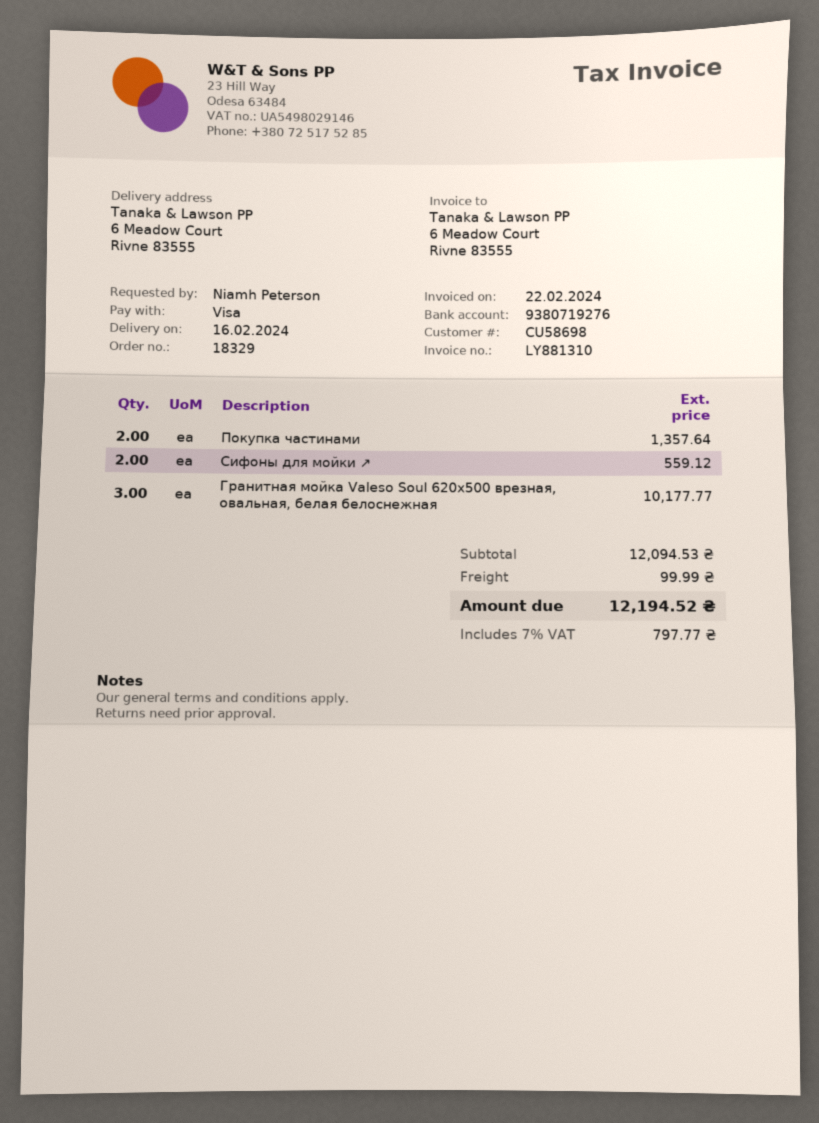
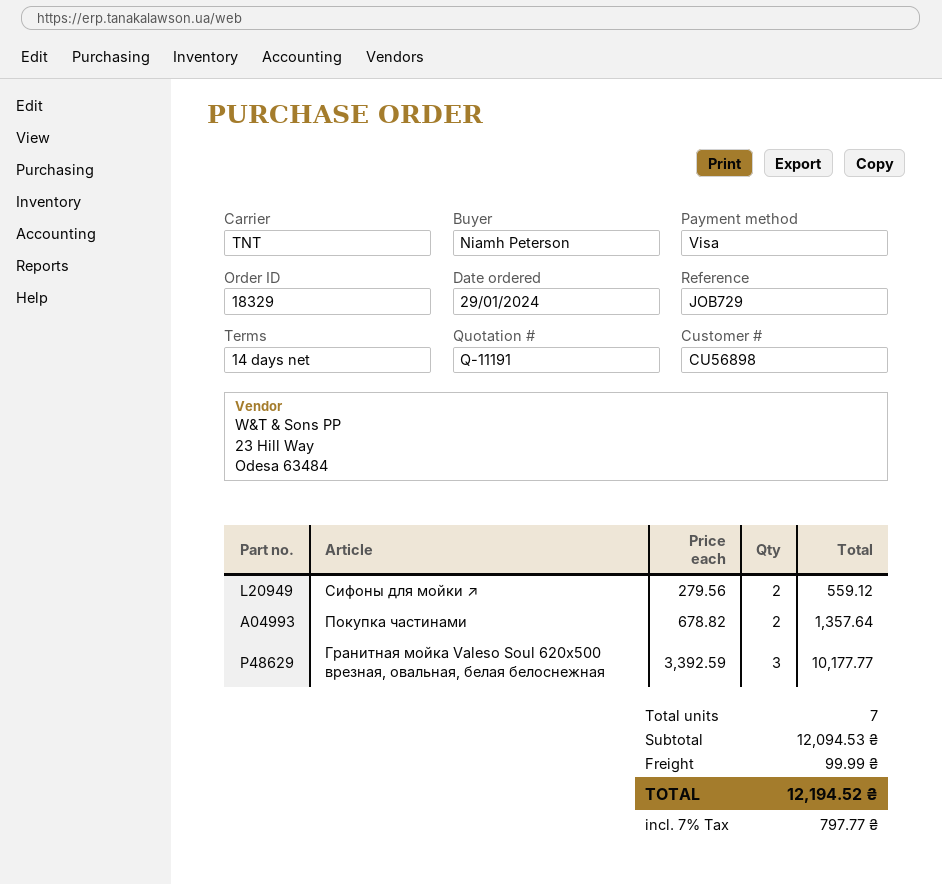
customer number: CU58698 -> CU56898

